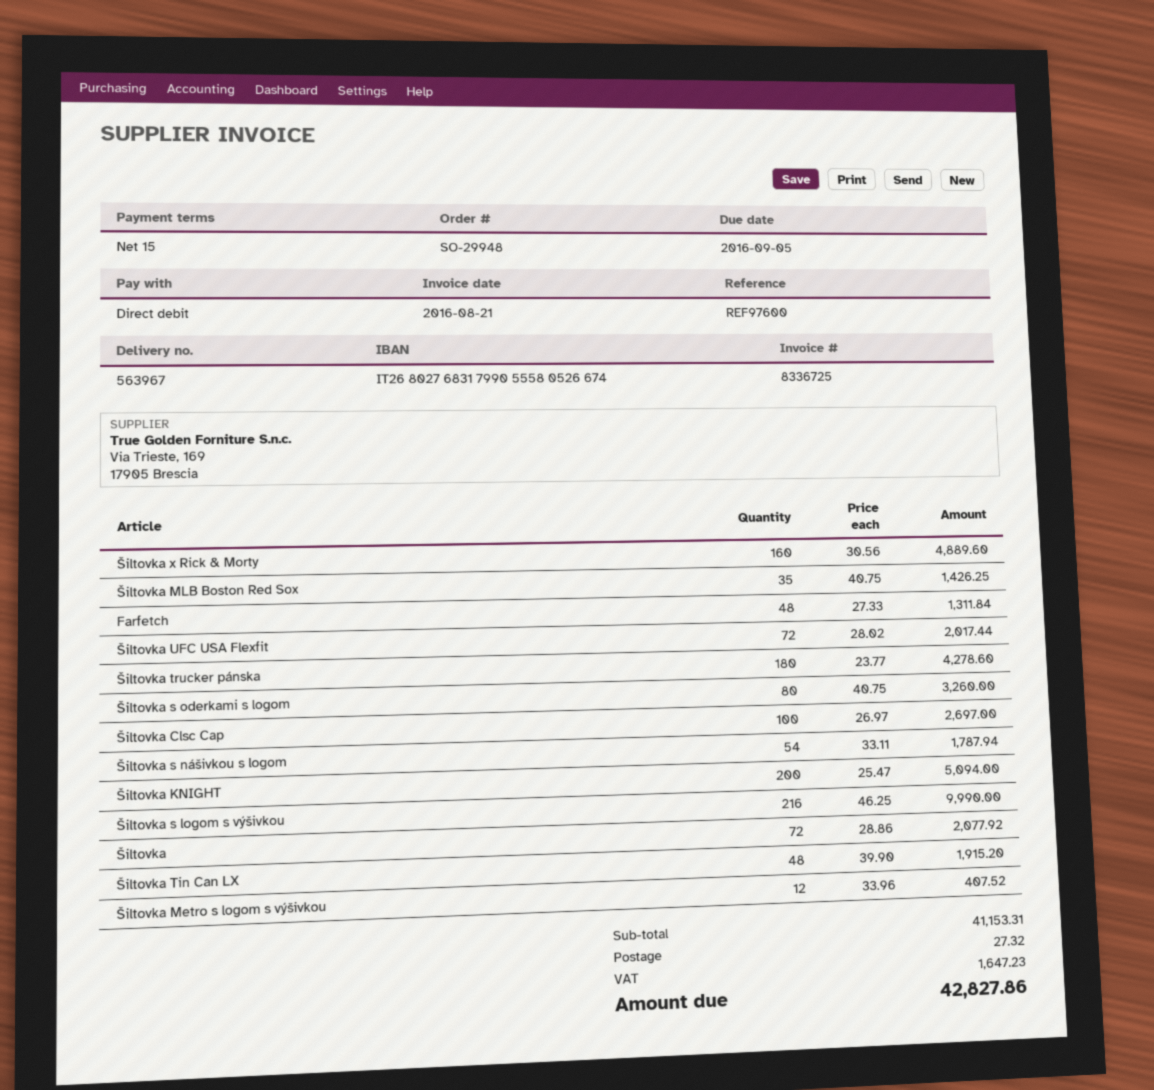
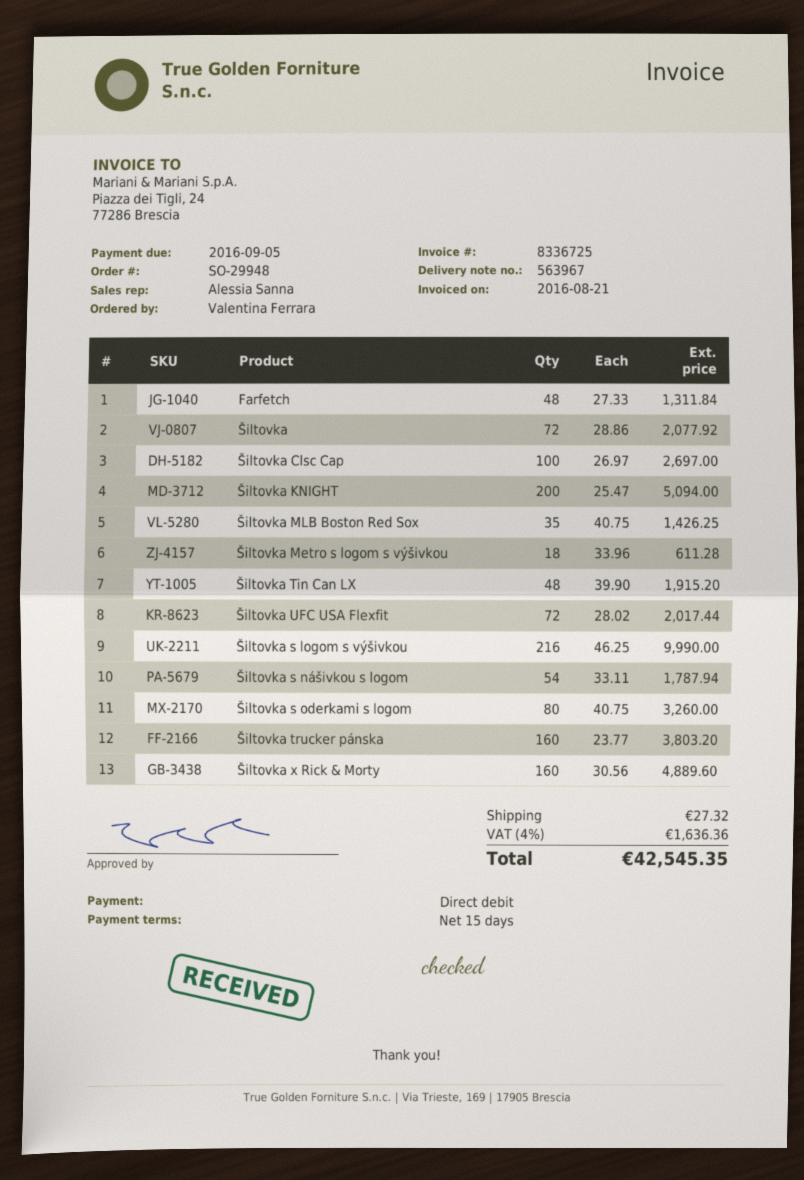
Šiltovka trucker pánska: 180 x 23.77 = 4278.60 -> 160 x 23.77 = 3803.20
Šiltovka Metro s logom s výšivkou: 12 x 33.96 = 407.52 -> 18 x 33.96 = 611.28
tax: 1647.23 -> 1636.36
total: 42827.86 -> 42545.35

